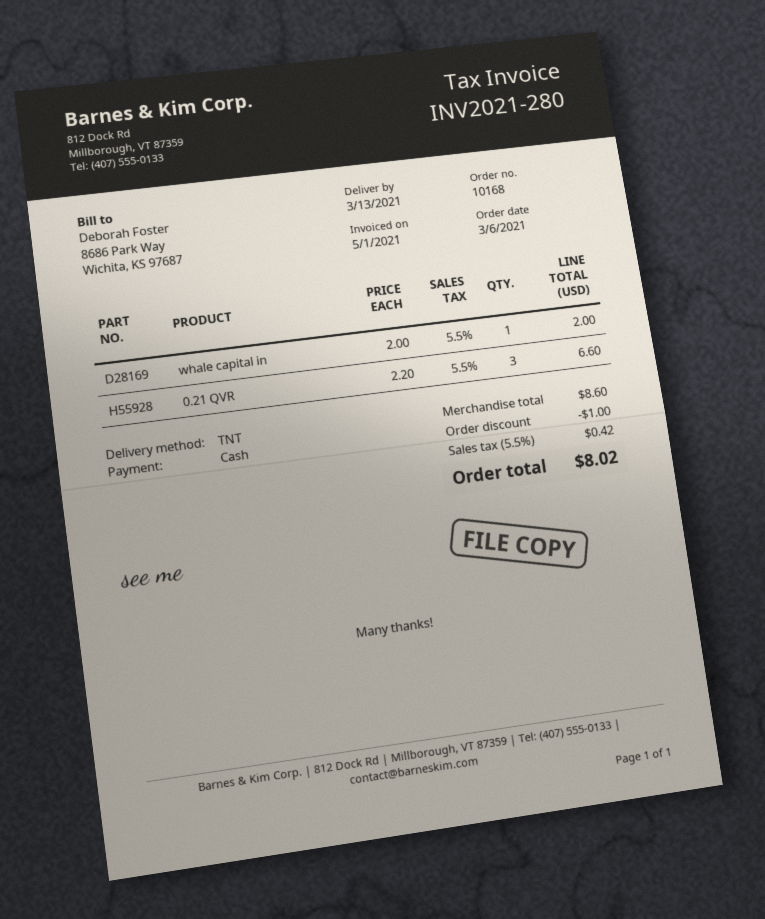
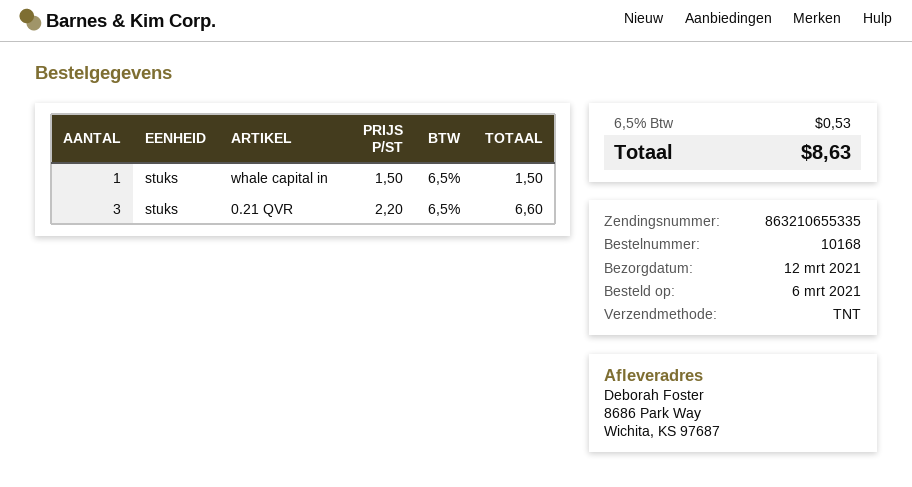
delivery date: 2021-03-13 -> 2021-03-12
whale capital in: 1 x 2.00 = 2.00 -> 1 x 1.50 = 1.50
discount: 1.00 -> none
tax: 5.5% = 0.42 -> 6.5% = 0.53
total: 8.02 -> 8.63

